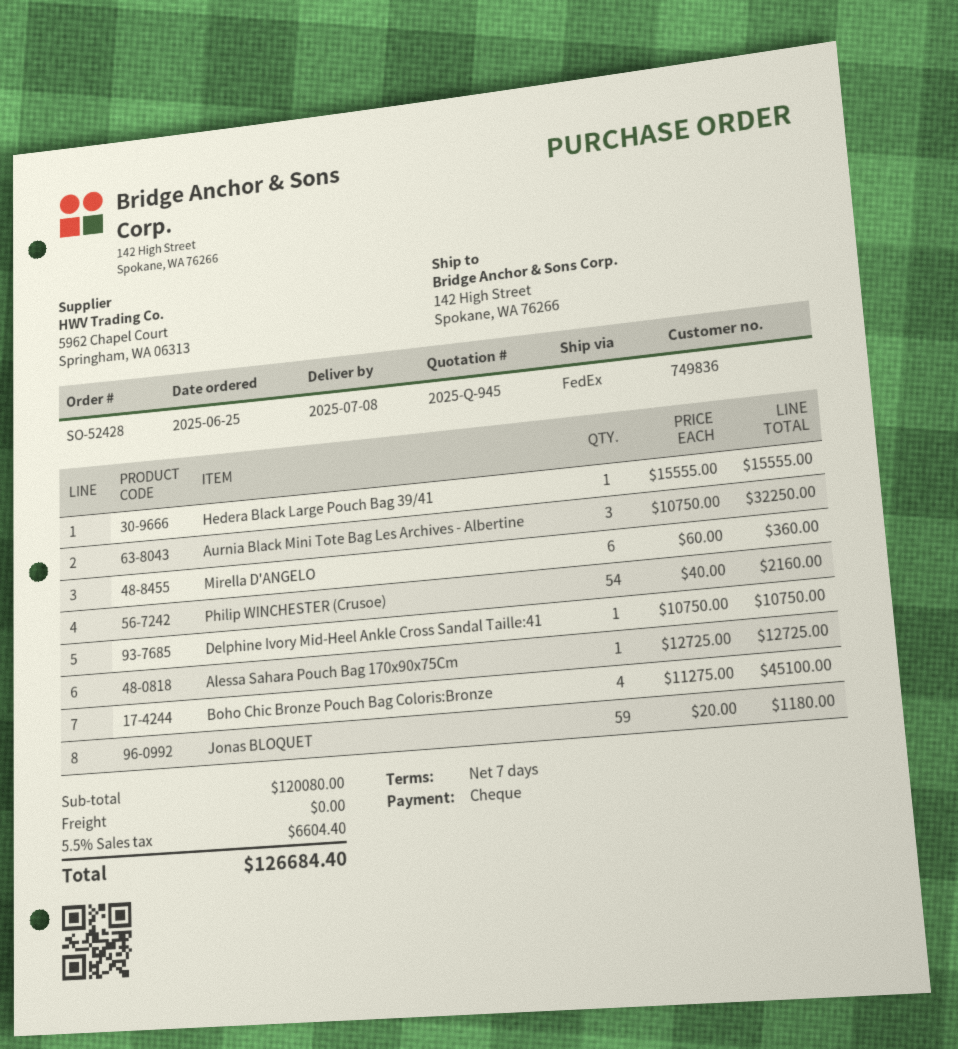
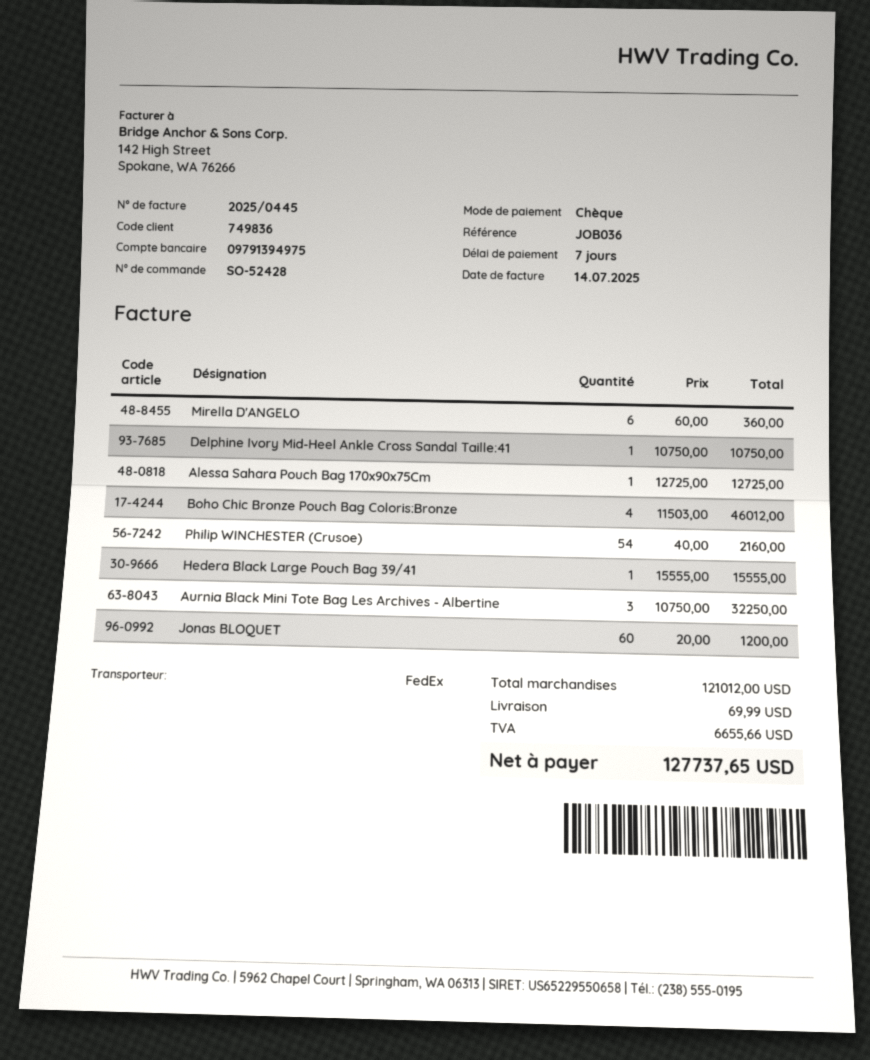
Boho Chic Bronze Pouch Bag Coloris:Bronze: 4 x 11275.00 = 45100.00 -> 4 x 11503.00 = 46012.00
Jonas BLOQUET: 59 x 20.00 = 1180.00 -> 60 x 20.00 = 1200.00
subtotal: 120080.00 -> 121012.00
shipping: 0.00 -> 69.99
tax: 6604.40 -> 6655.66
total: 126684.40 -> 127737.65

